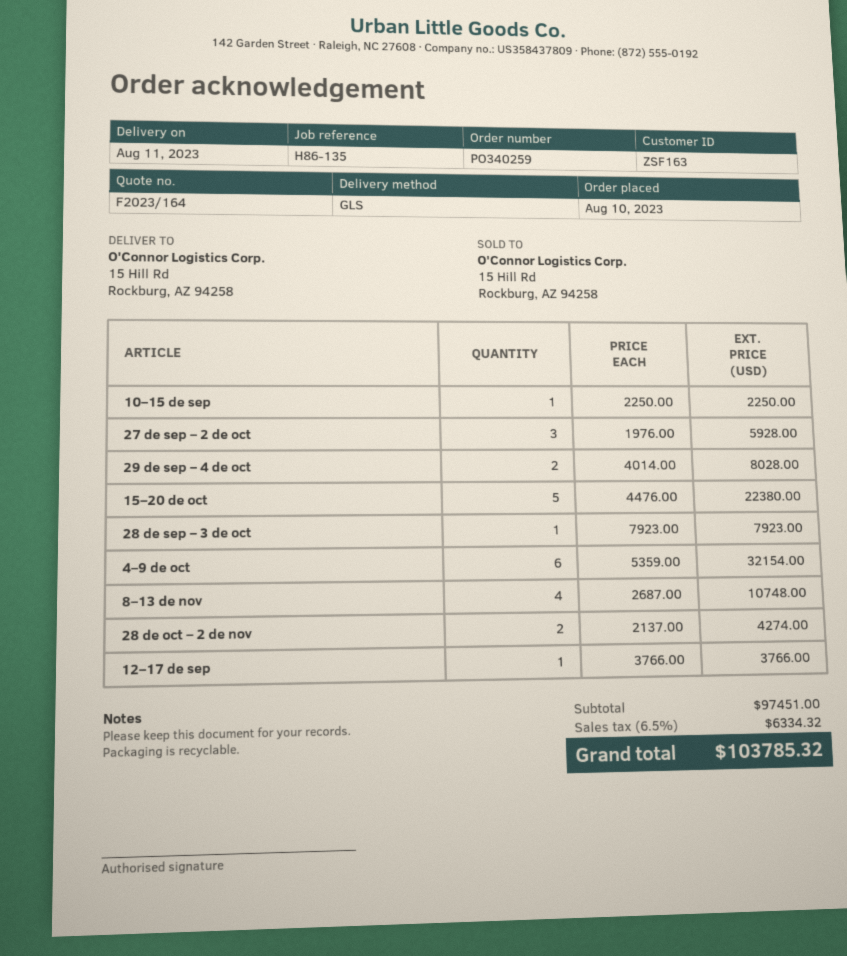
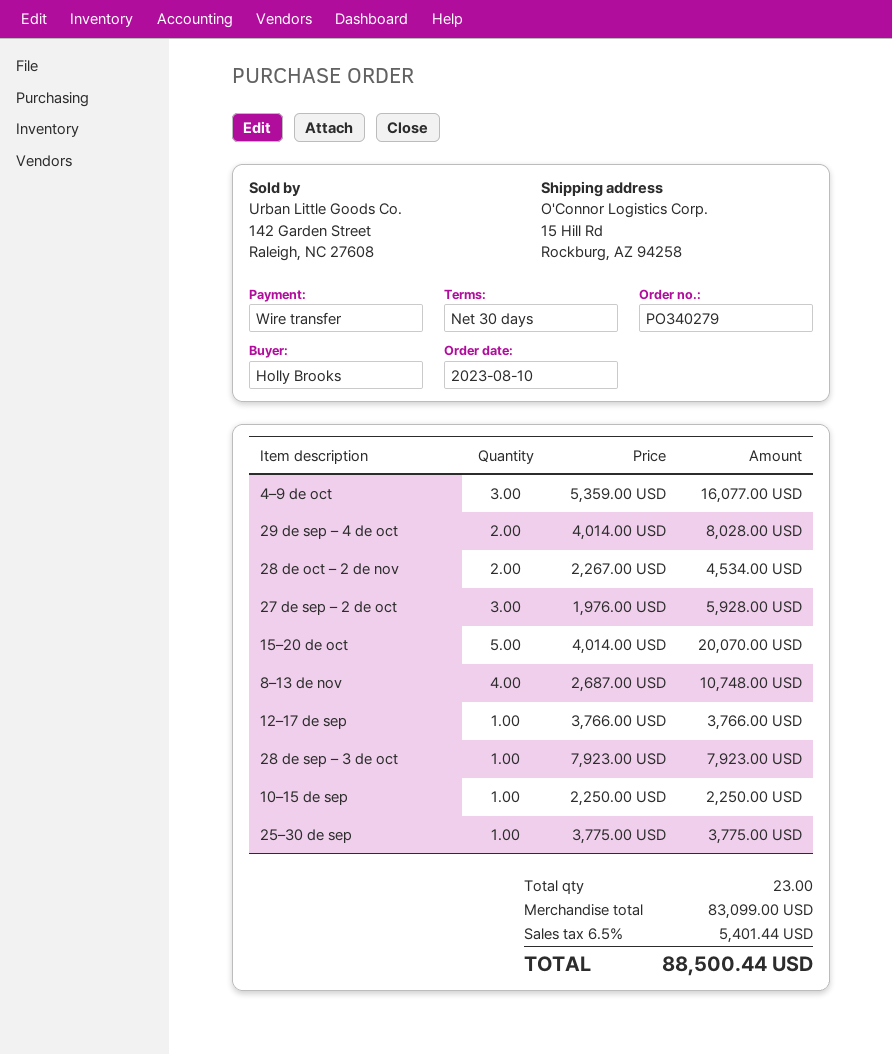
order number: PO340259 -> PO340279
15–20 de oct: 5 x 4476.00 = 22380.00 -> 5 x 4014.00 = 20070.00
4–9 de oct: 6 x 5359.00 = 32154.00 -> 3 x 5359.00 = 16077.00
28 de oct – 2 de nov: 2 x 2137.00 = 4274.00 -> 2 x 2267.00 = 4534.00
25–30 de sep: none -> 1 x 3775.00 = 3775.00
subtotal: 97451.00 -> 83099.00
tax: 6.5% = 6334.32 -> 6.5% = 5401.44
total: 103785.32 -> 88500.44

